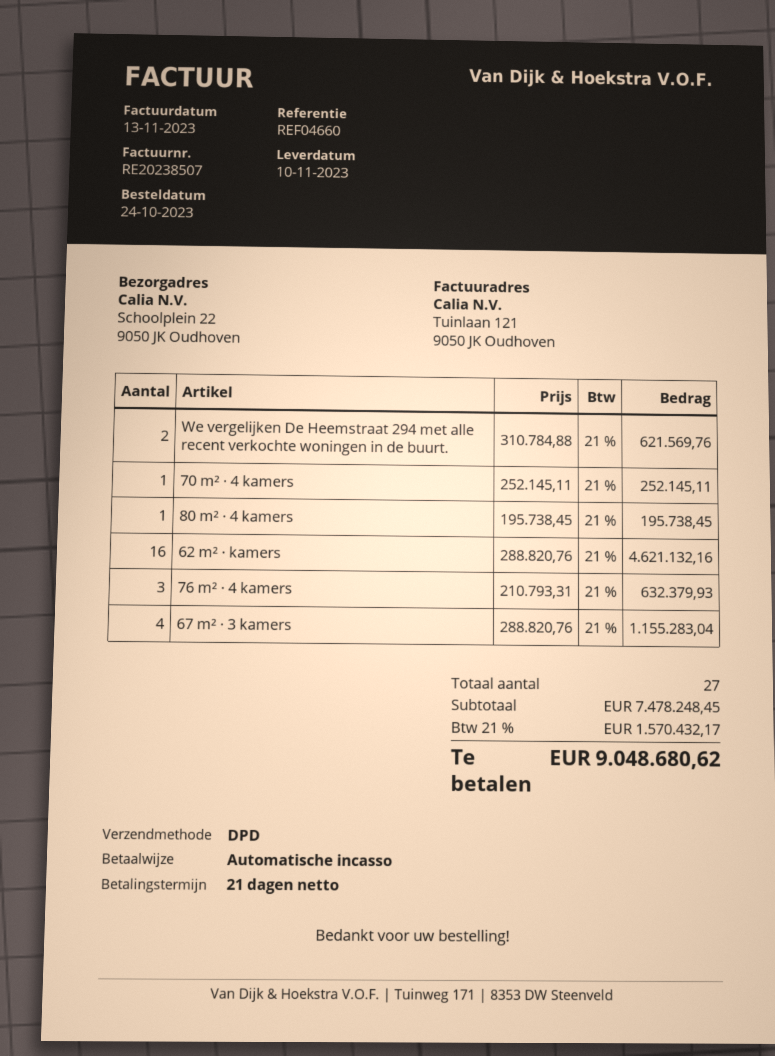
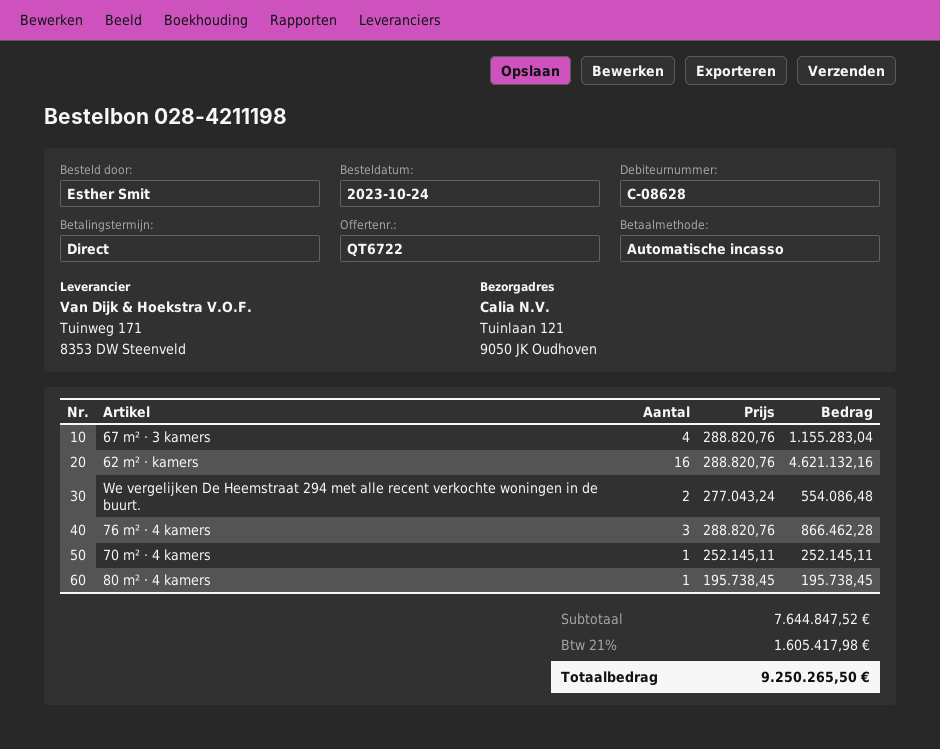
payment terms: 21 days -> on receipt
ship to: Schoolplein 22, 9050 JK Oudhoven -> Tuinlaan 121, 9050 JK Oudhoven
We vergelijken De Heemstraat 294 met alle recent verkochte woningen in de buurt.: 2 x 310784.88 = 621569.76 -> 2 x 277043.24 = 554086.48
76 m² · 4 kamers: 3 x 210793.31 = 632379.93 -> 3 x 288820.76 = 866462.28
subtotal: 7478248.45 -> 7644847.52
tax: 21% = 1570432.17 -> 21% = 1605417.98
total: 9048680.62 -> 9250265.50

